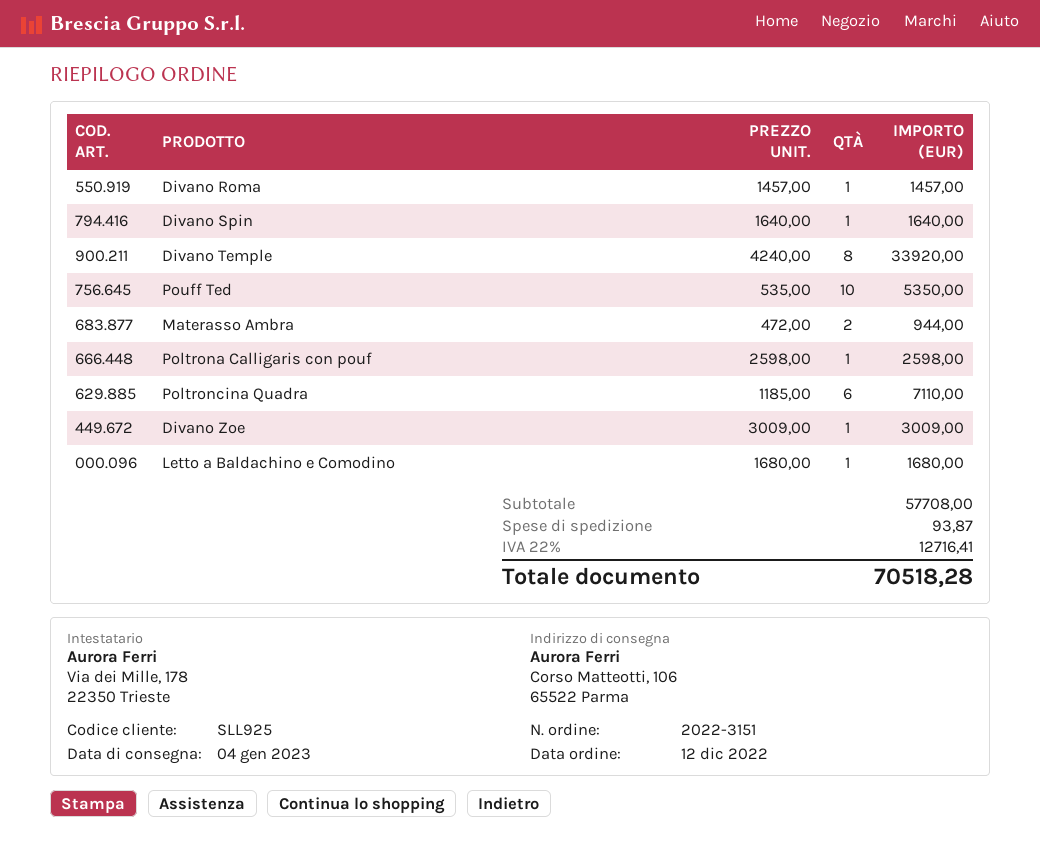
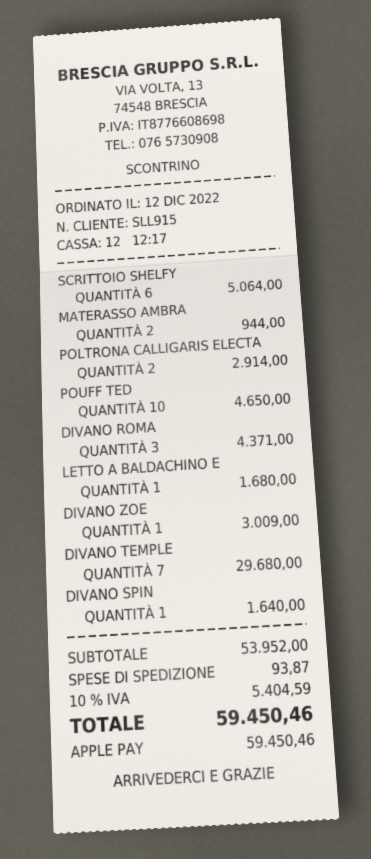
customer number: SLL925 -> SLL915
Divano Roma: 1 for 1457.00 -> 3 for 4371.00
Divano Temple: 8 for 33920.00 -> 7 for 29680.00
Pouff Ted: 10 for 5350.00 -> 10 for 4650.00
Poltrona Calligaris con pouf: 1 for 2598.00 -> none
Poltroncina Quadra: 6 for 7110.00 -> none
SCRITTOIO SHELFY: none -> 6 for 5064.00
POLTRONA CALLIGARIS ELECTA: none -> 2 for 2914.00
subtotal: 57708.00 -> 53952.00
tax: 22% = 12716.41 -> 10% = 5404.59
total: 70518.28 -> 59450.46

